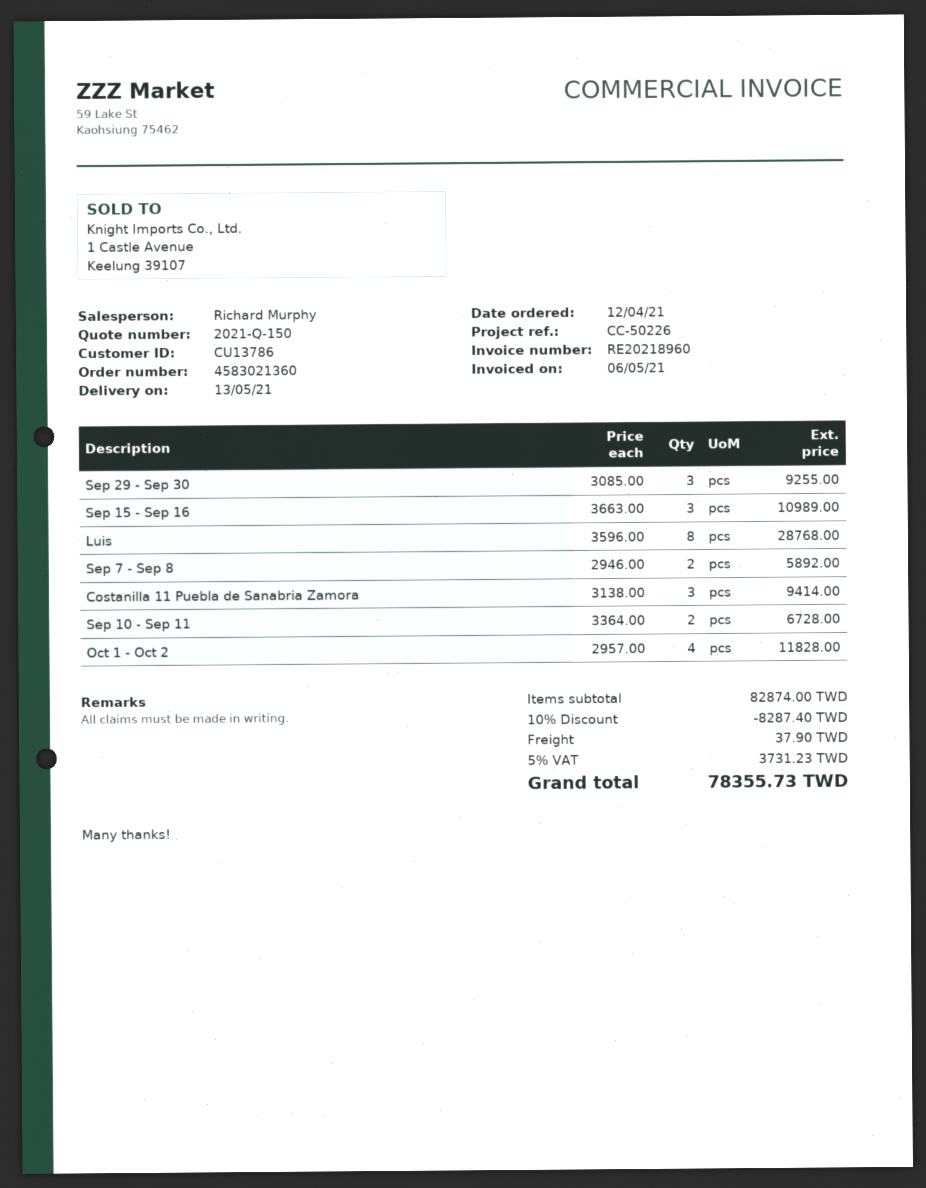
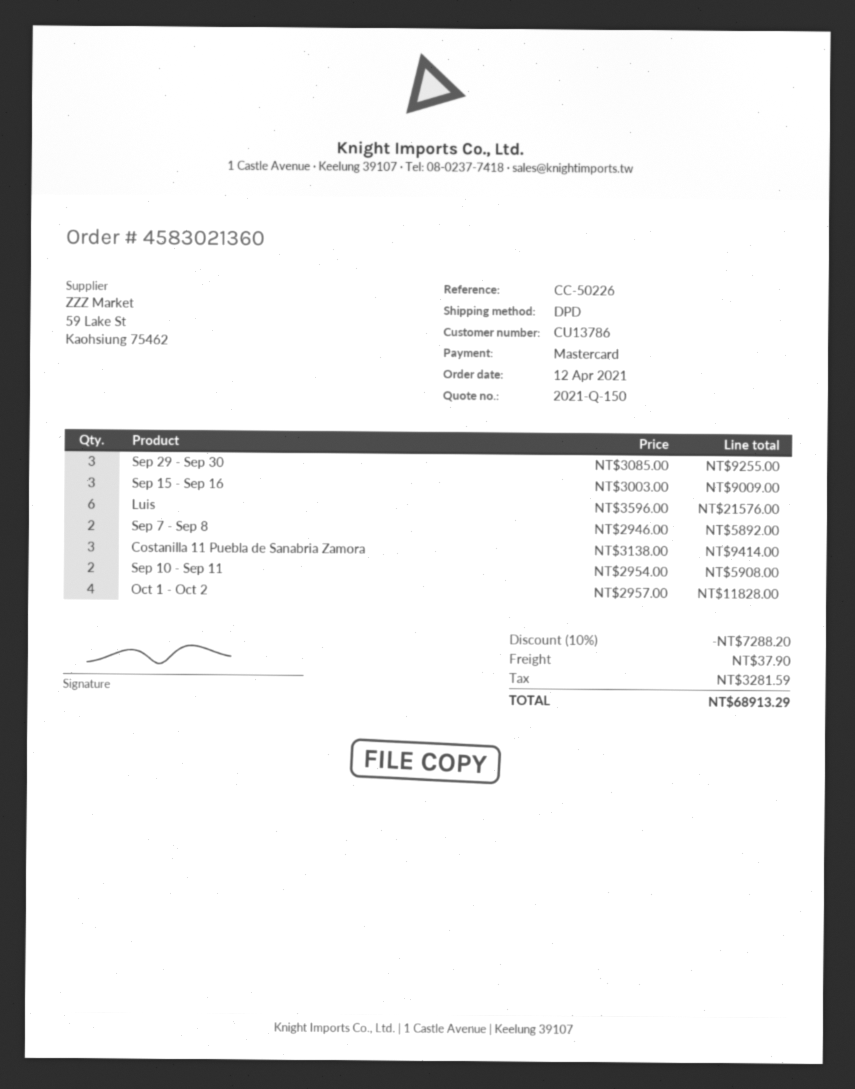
Sep 15 - Sep 16: 3 x 3663.00 = 10989.00 -> 3 x 3003.00 = 9009.00
Luis: 8 x 3596.00 = 28768.00 -> 6 x 3596.00 = 21576.00
Sep 10 - Sep 11: 2 x 3364.00 = 6728.00 -> 2 x 2954.00 = 5908.00
discount: 10% = 8287.40 -> 10% = 7288.20
tax: 3731.23 -> 3281.59
total: 78355.73 -> 68913.29

